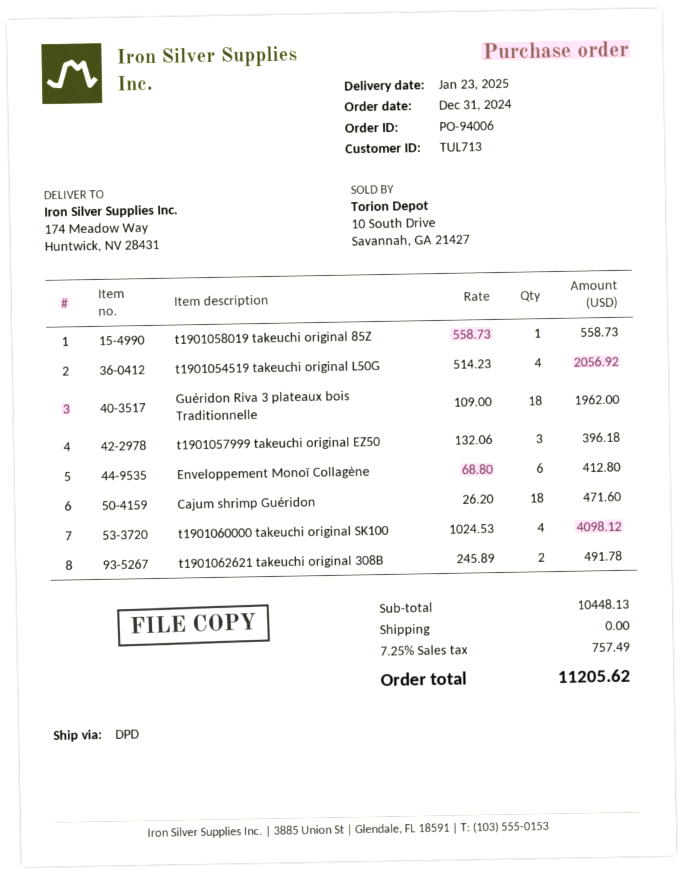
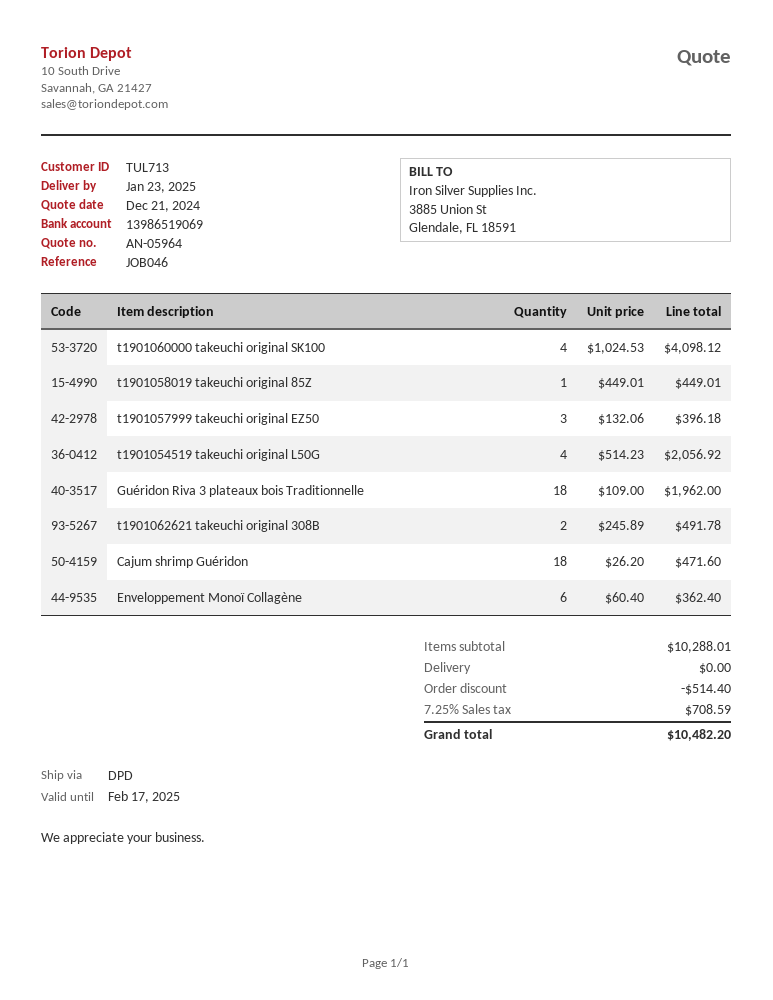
t1901058019 takeuchi original 85Z: 1 x 558.73 = 558.73 -> 1 x 449.01 = 449.01
Enveloppement Monoï Collagène: 6 x 68.80 = 412.80 -> 6 x 60.40 = 362.40
subtotal: 10448.13 -> 10288.01
discount: none -> 514.40
tax: 7.25% = 757.49 -> 7.25% = 708.59
total: 11205.62 -> 10482.20

